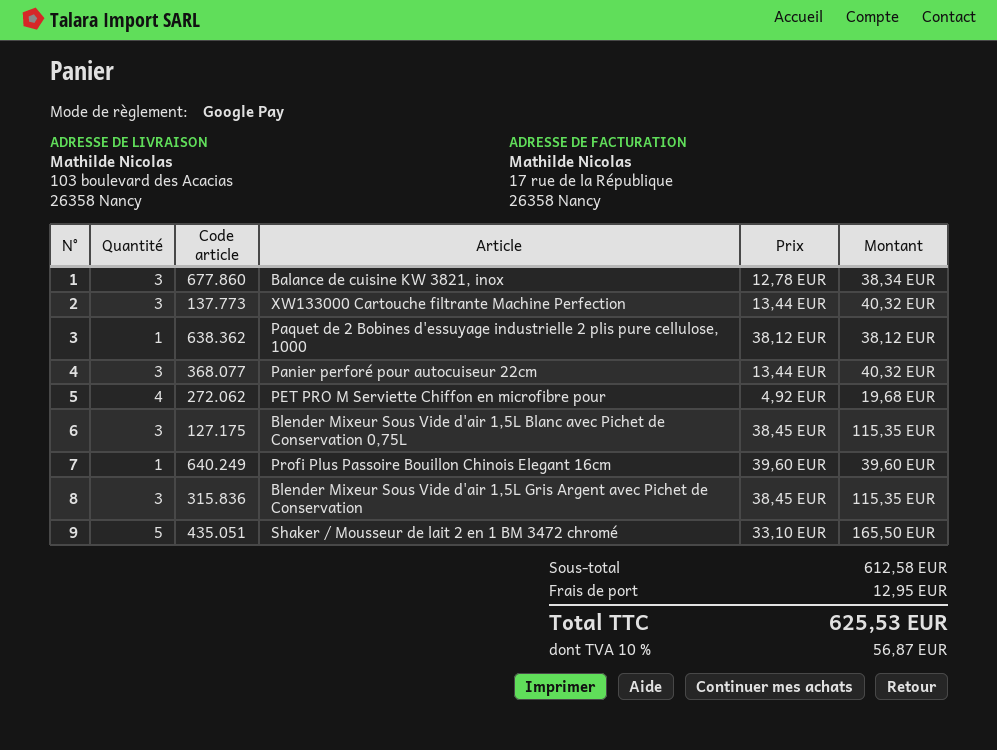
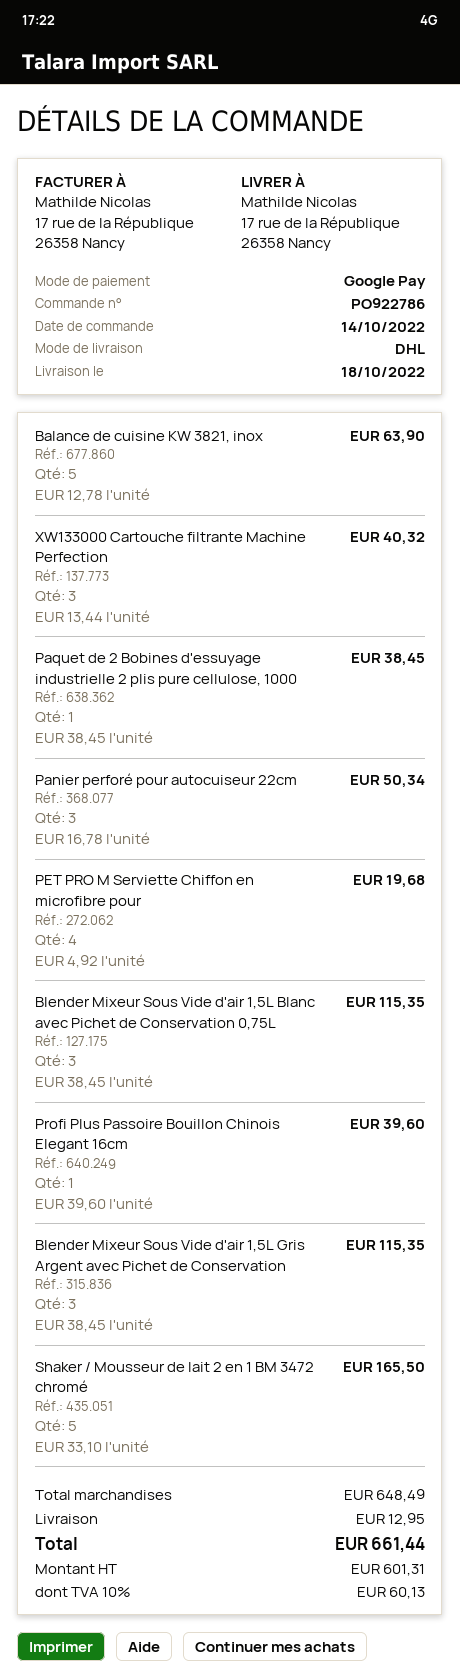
ship to: 103 boulevard des Acacias, 26358 Nancy -> 17 rue de la République, 26358 Nancy
Balance de cuisine KW 3821, inox: 3 x 12.78 = 38.34 -> 5 x 12.78 = 63.90
Paquet de 2 Bobines d'essuyage industrielle 2 plis pure cellulose, 1000: 1 x 38.12 = 38.12 -> 1 x 38.45 = 38.45
Panier perforé pour autocuiseur 22cm: 3 x 13.44 = 40.32 -> 3 x 16.78 = 50.34
subtotal: 612.58 -> 648.49
tax: 10% = 56.87 -> 10% = 60.13
total: 625.53 -> 661.44

